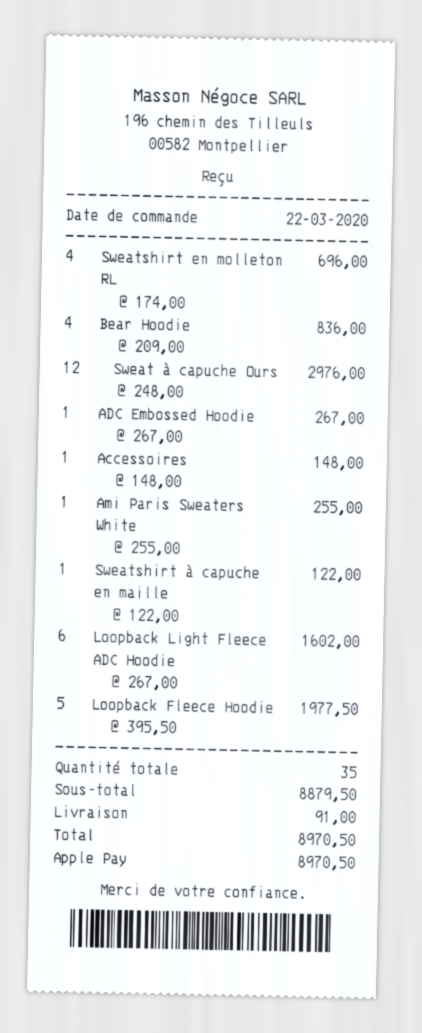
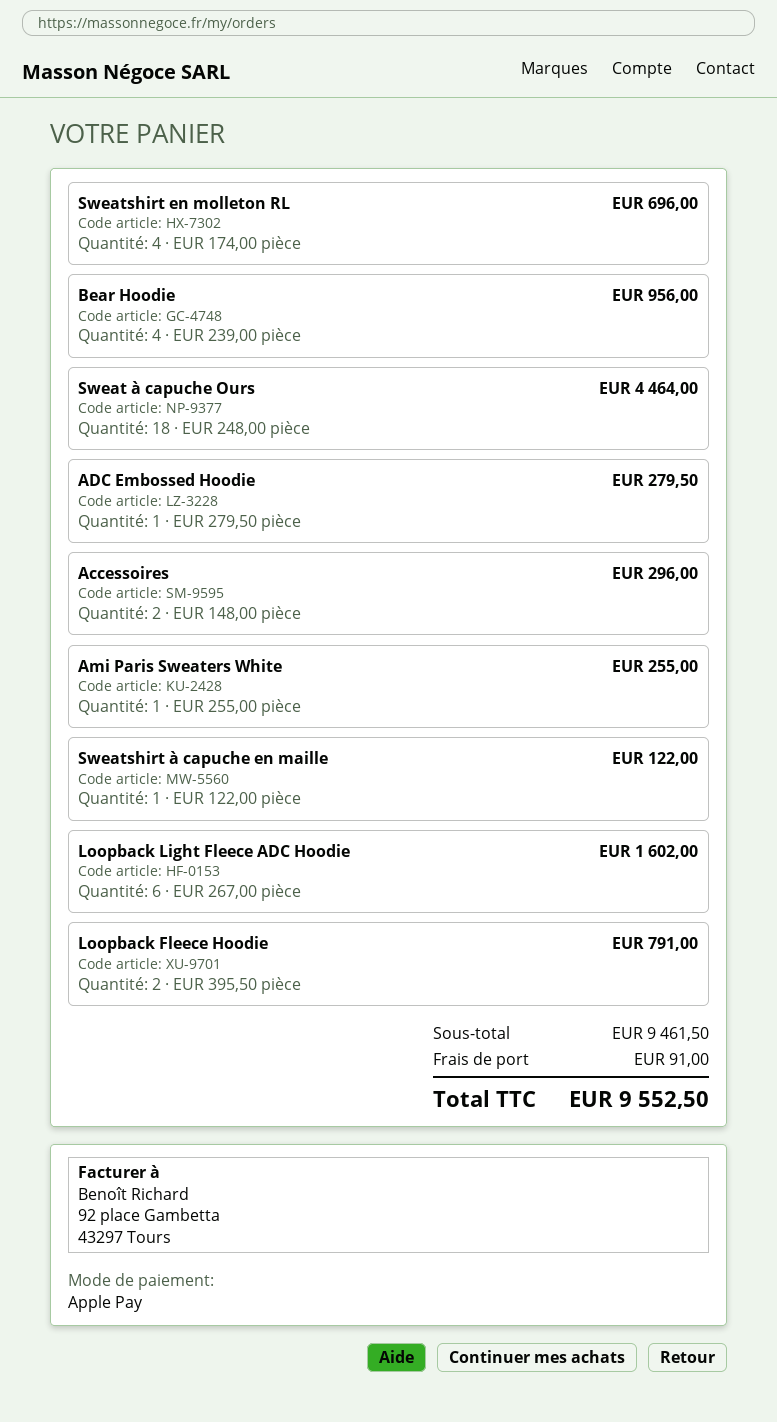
Bear Hoodie: 4 x 209.00 = 836.00 -> 4 x 239.00 = 956.00
Sweat à capuche Ours: 12 x 248.00 = 2976.00 -> 18 x 248.00 = 4464.00
ADC Embossed Hoodie: 1 x 267.00 = 267.00 -> 1 x 279.50 = 279.50
Accessoires: 1 x 148.00 = 148.00 -> 2 x 148.00 = 296.00
Loopback Fleece Hoodie: 5 x 395.50 = 1977.50 -> 2 x 395.50 = 791.00
subtotal: 8879.50 -> 9461.50
total: 8970.50 -> 9552.50

